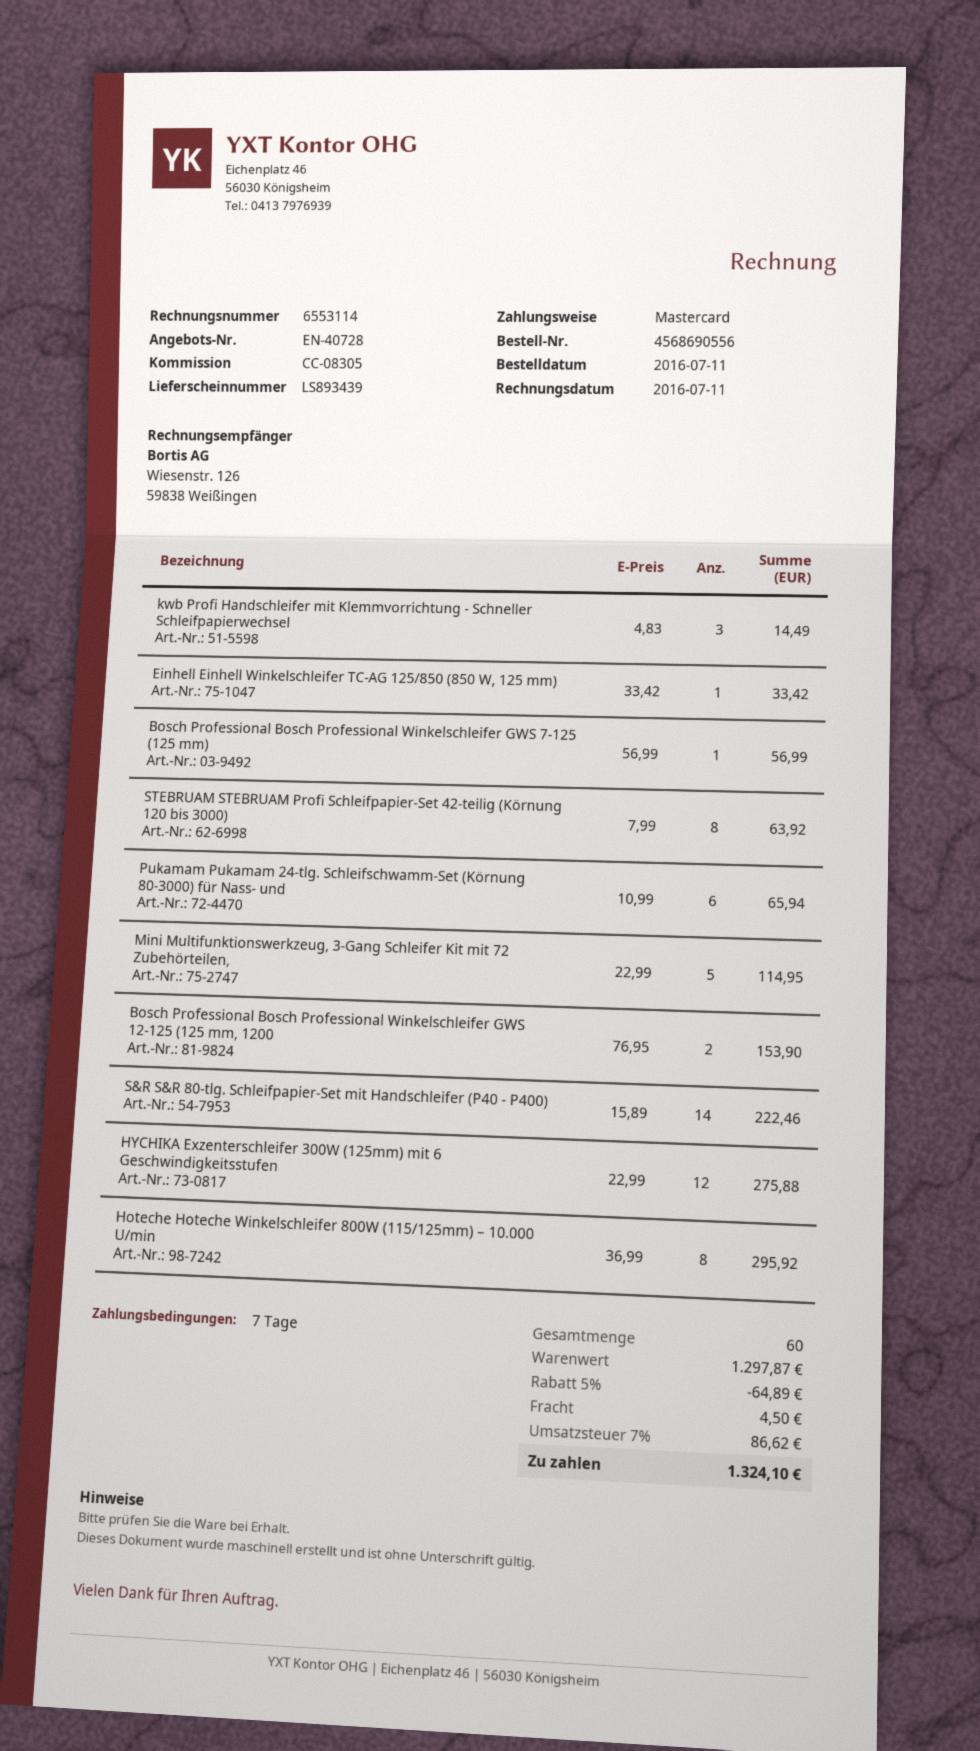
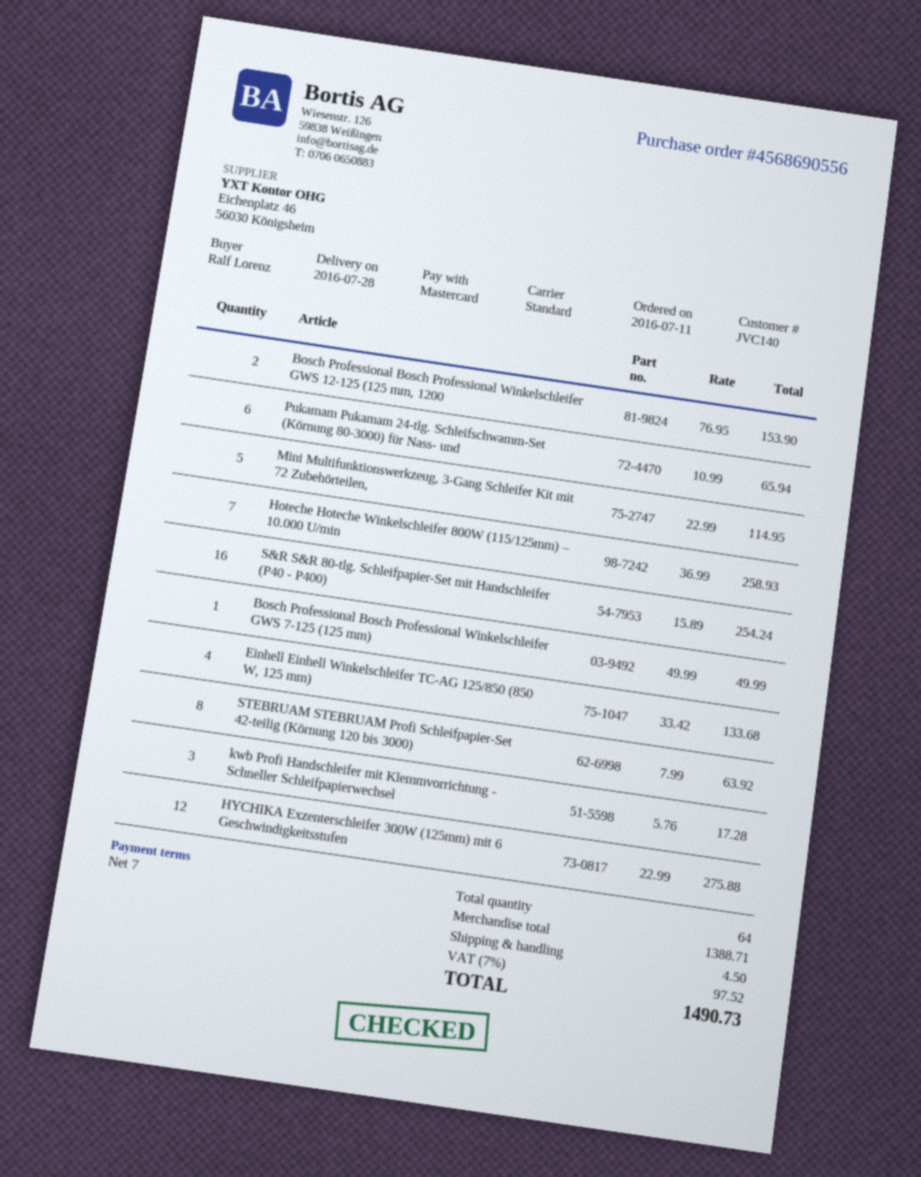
kwb Profi Handschleifer mit Klemmvorrichtung - Schneller Schleifpapierwechsel: 3 x 4.83 = 14.49 -> 3 x 5.76 = 17.28
Einhell Einhell Winkelschleifer TC-AG 125/850 (850 W, 125 mm): 1 x 33.42 = 33.42 -> 4 x 33.42 = 133.68
Bosch Professional Bosch Professional Winkelschleifer GWS 7-125 (125 mm): 1 x 56.99 = 56.99 -> 1 x 49.99 = 49.99
S&R S&R 80-tlg. Schleifpapier-Set mit Handschleifer (P40 - P400): 14 x 15.89 = 222.46 -> 16 x 15.89 = 254.24
Hoteche Hoteche Winkelschleifer 800W (115/125mm) – 10.000 U/min: 8 x 36.99 = 295.92 -> 7 x 36.99 = 258.93
total quantity: 60 -> 64
subtotal: 1297.87 -> 1388.71
discount: 5% = 64.89 -> none
tax: 7% = 86.62 -> 7% = 97.52
total: 1324.10 -> 1490.73

